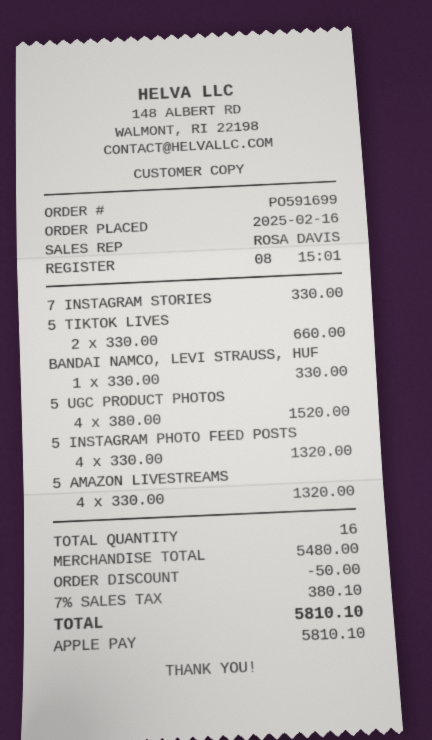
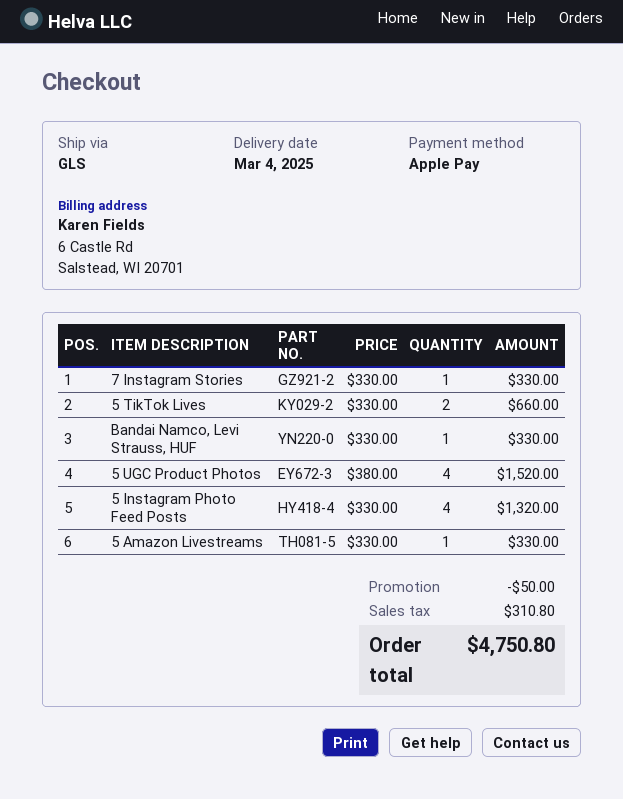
5 AMAZON LIVESTREAMS: 4 x 330.00 = 1320.00 -> 1 x 330.00 = 330.00
tax: 380.10 -> 310.80
total: 5810.10 -> 4750.80

